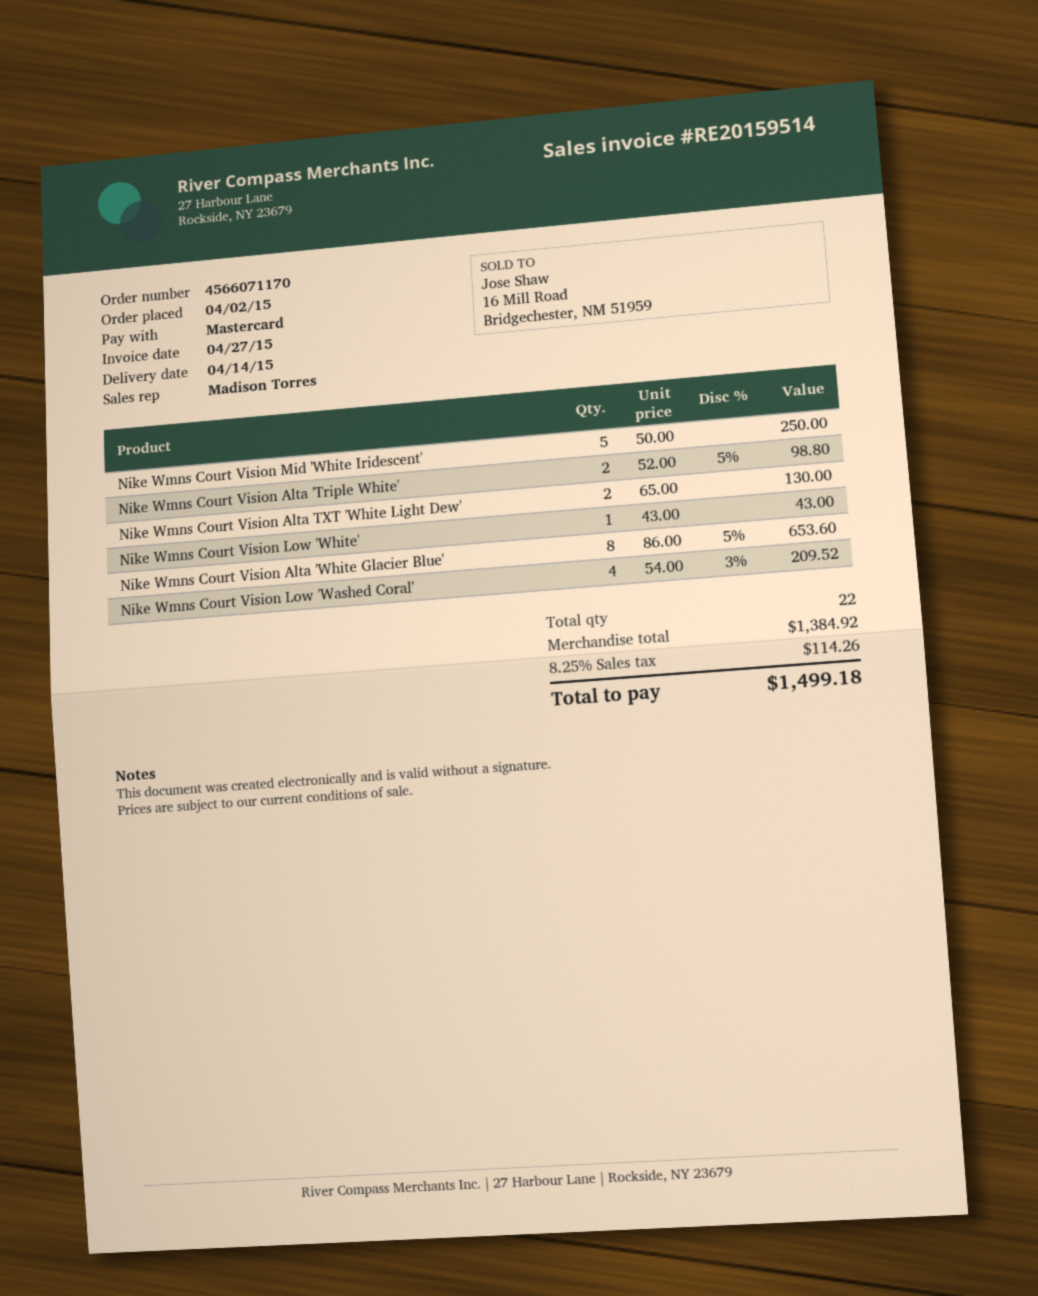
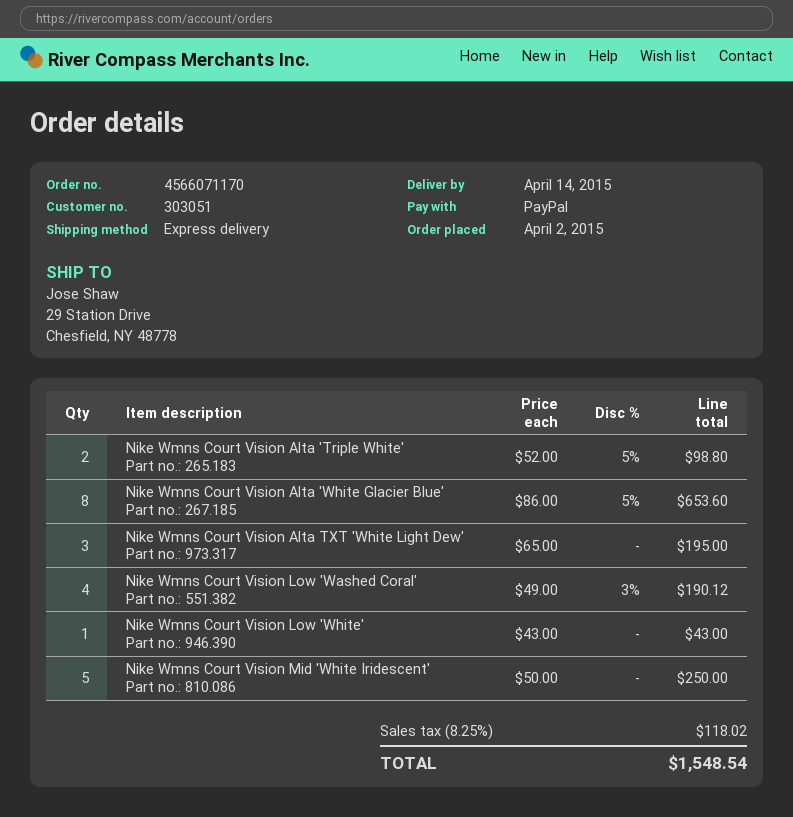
payment method: Mastercard -> PayPal
Nike Wmns Court Vision Alta TXT 'White Light Dew': 2 x 65.00 = 130.00 -> 3 x 65.00 = 195.00
Nike Wmns Court Vision Low 'Washed Coral': 4 x 54.00 - 3% = 209.52 -> 4 x 49.00 - 3% = 190.12
tax: 8.25% = 114.26 -> 8.25% = 118.02
total: 1499.18 -> 1548.54

